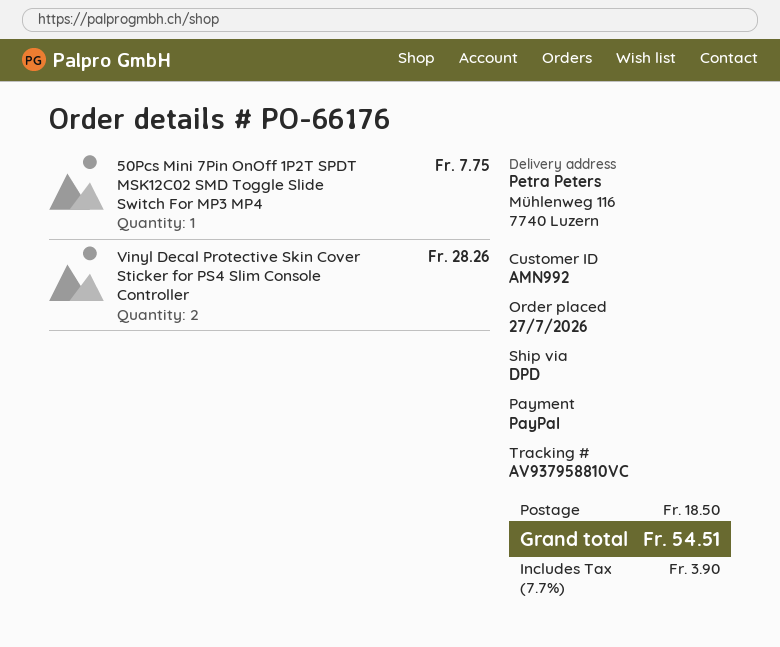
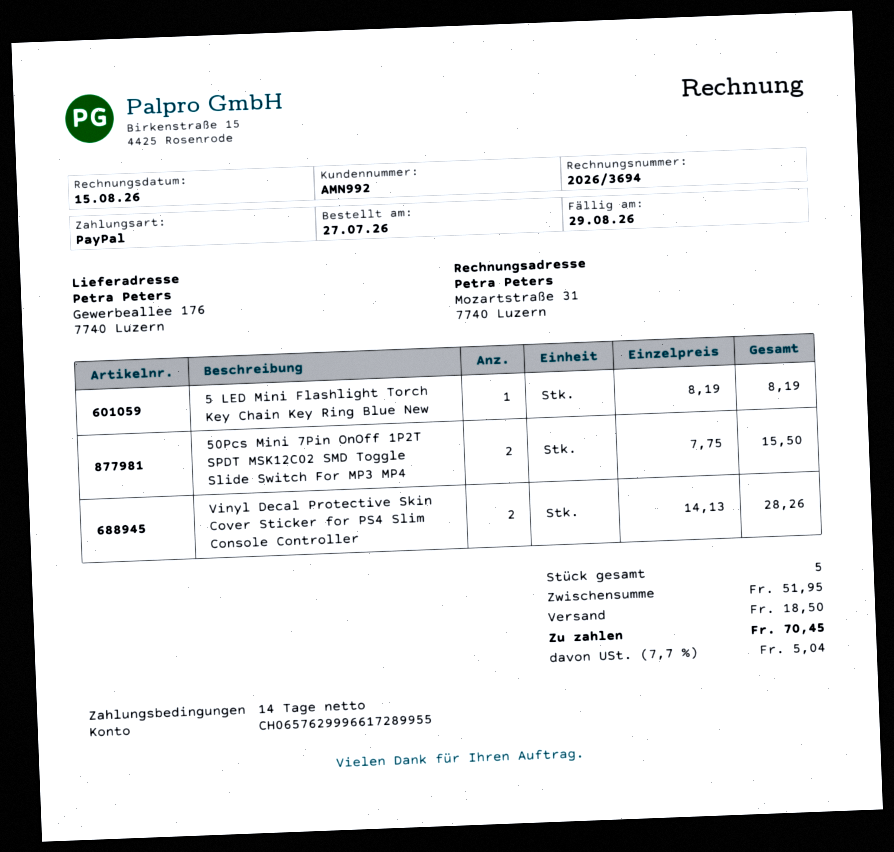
ship to: Mühlenweg 116, 7740 Luzern -> Gewerbeallee 176, 7740 Luzern
50Pcs Mini 7Pin OnOff 1P2T SPDT MSK12C02 SMD Toggle Slide Switch For MP3 MP4: 1 for 7.75 -> 2 for 15.50
5 LED Mini Flashlight Torch Key Chain Key Ring Blue New: none -> 1 for 8.19
tax: 7.7% = 3.90 -> 7.7% = 5.04
total: 54.51 -> 70.45

